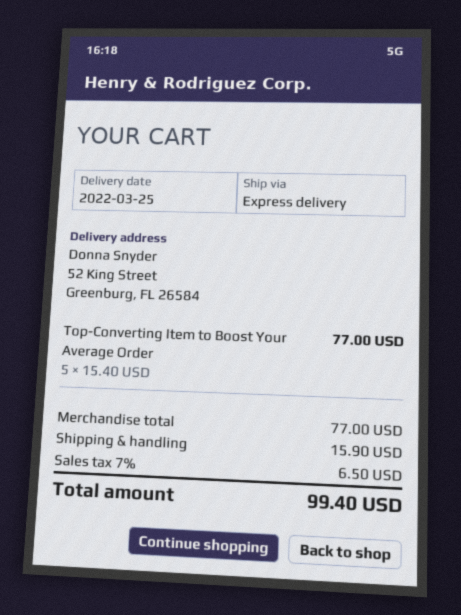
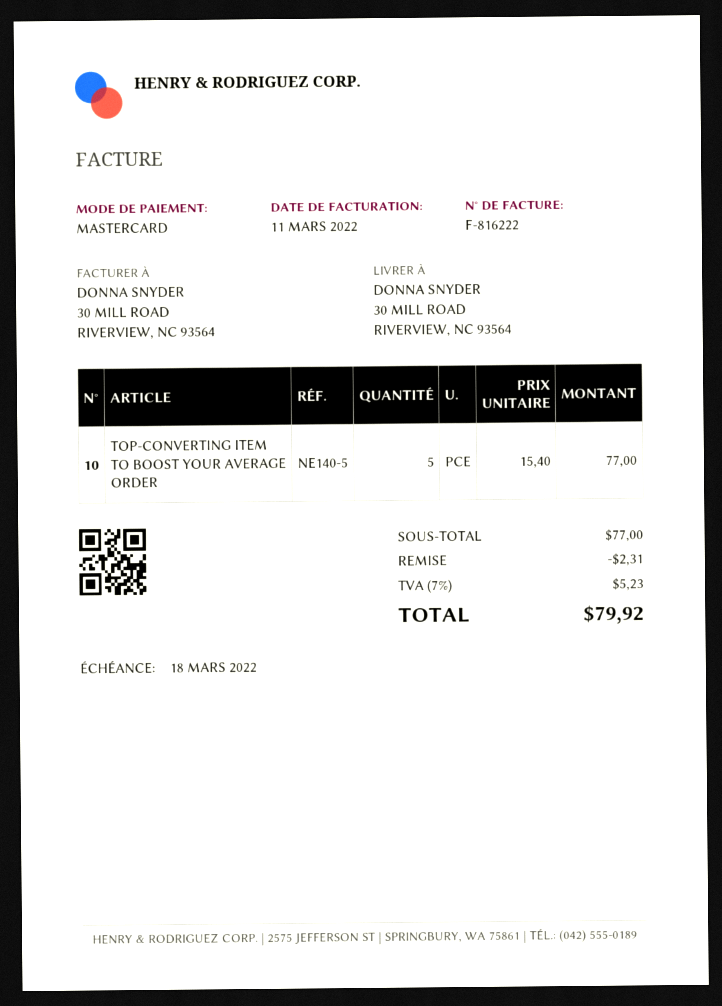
ship to: 52 King Street, Greenburg, FL 26584 -> 30 MILL ROAD, RIVERVIEW, NC 93564
discount: none -> 2.31
shipping: 15.90 -> none
tax: 7% = 6.50 -> 7% = 5.23
total: 99.40 -> 79.92

